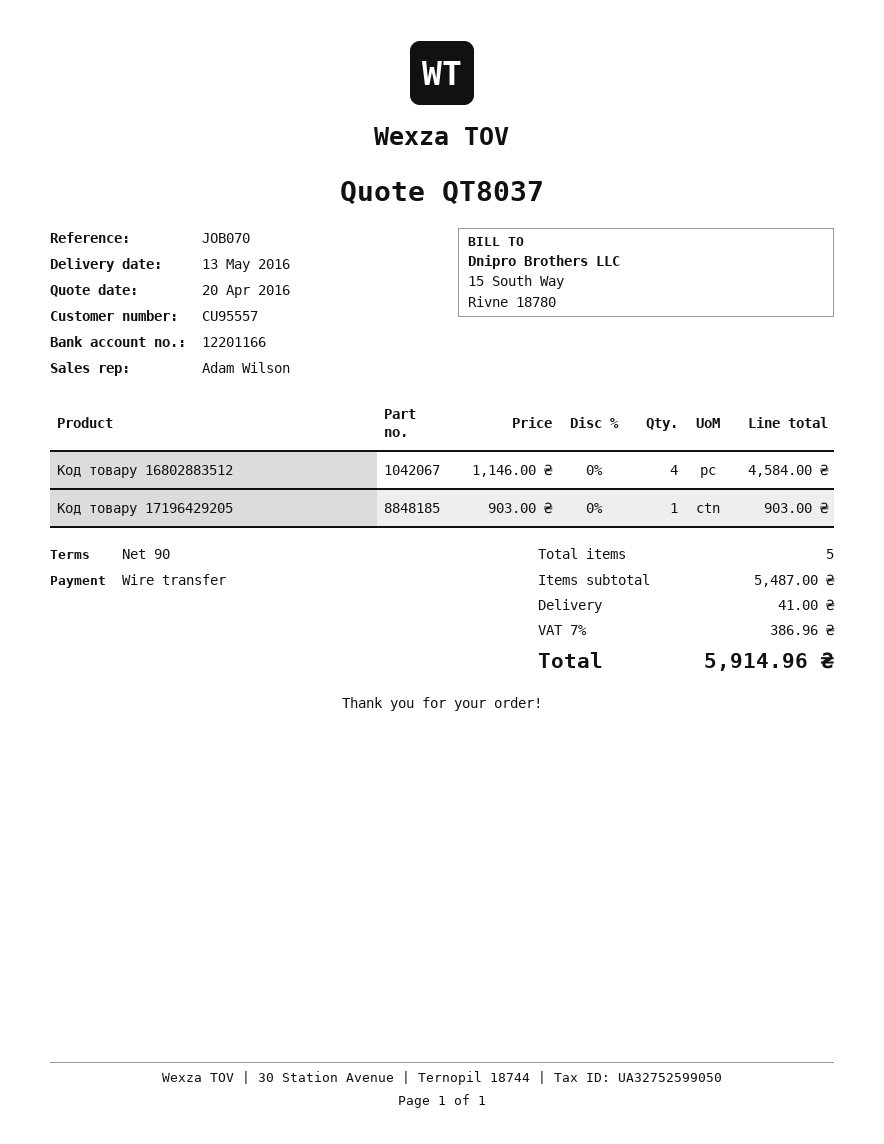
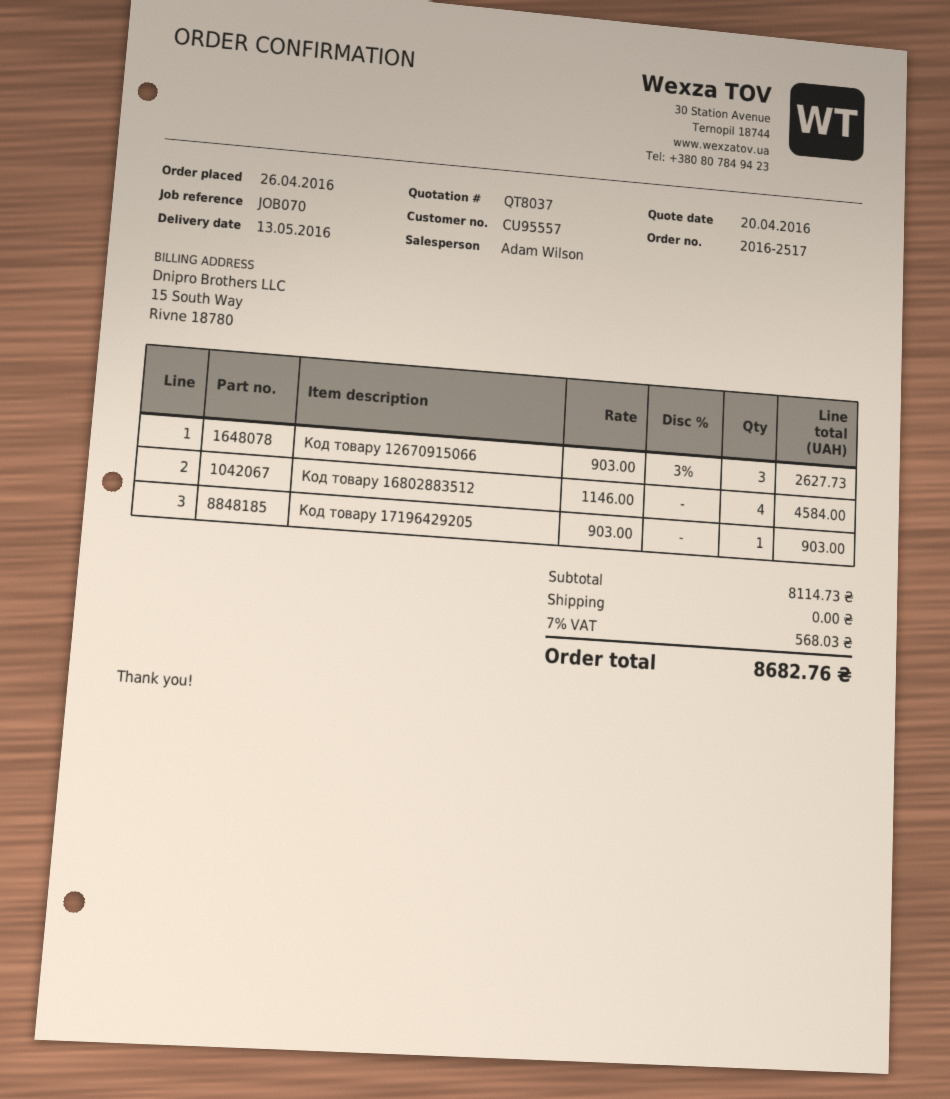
Код товару 12670915066: none -> 3 x 903.00 - 3% = 2627.73
subtotal: 5487.00 -> 8114.73
shipping: 41.00 -> 0.00
tax: 7% = 386.96 -> 7% = 568.03
total: 5914.96 -> 8682.76

